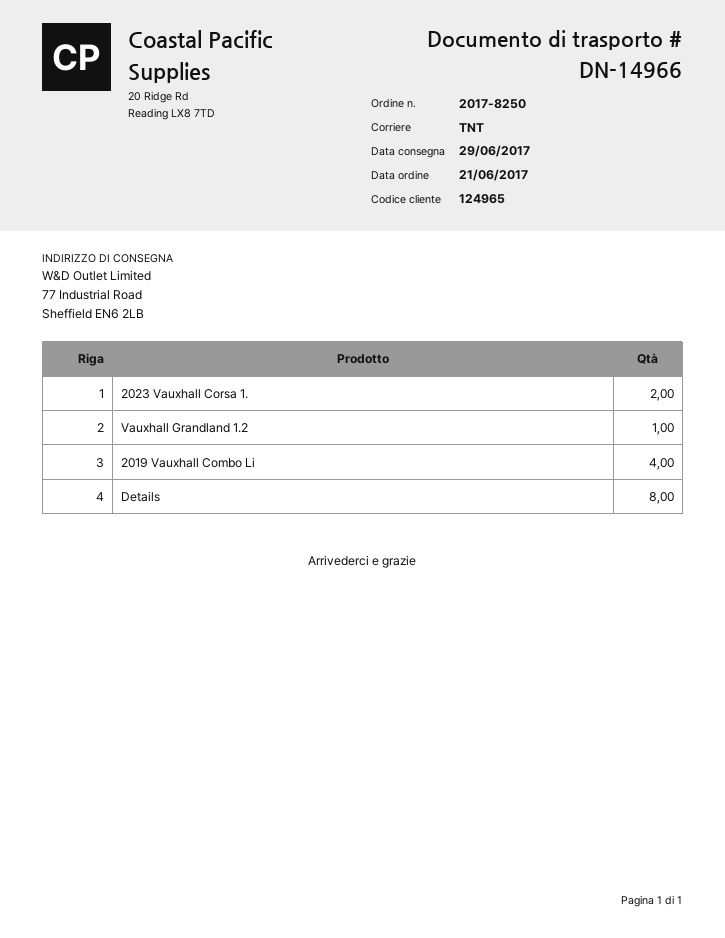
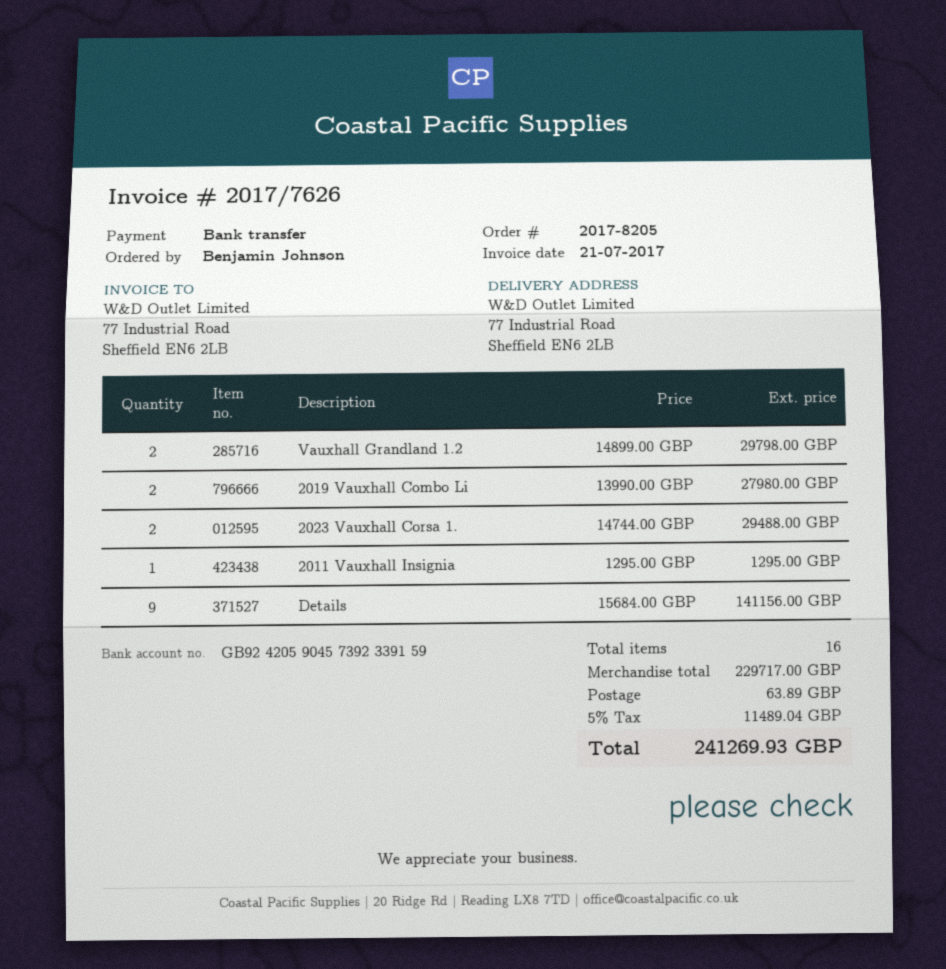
order number: 2017-8250 -> 2017-8205
Vauxhall Grandland 1.2: 1 -> 2
2019 Vauxhall Combo Li: 4 -> 2
Details: 8 -> 9
2011 Vauxhall Insignia: none -> 1

